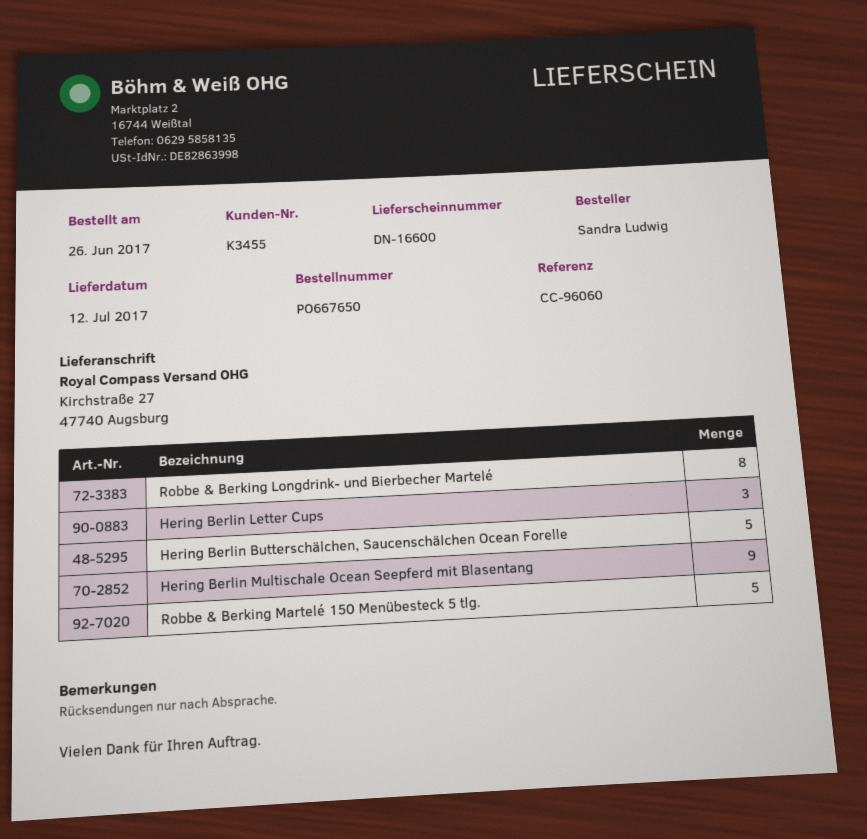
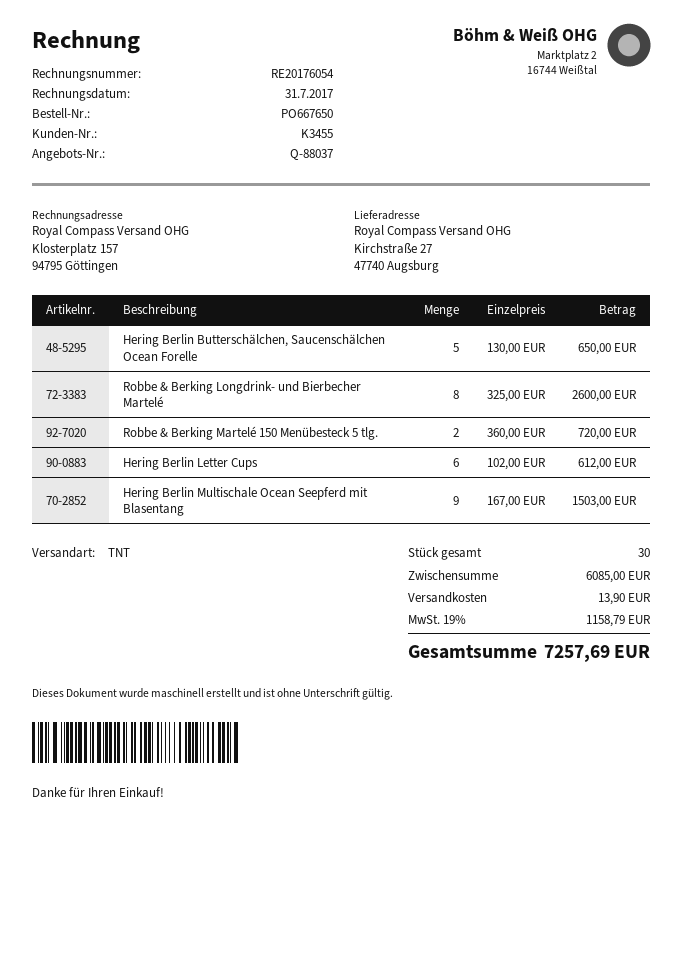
Hering Berlin Letter Cups: 3 -> 6
Robbe & Berking Martelé 150 Menübesteck 5 tlg.: 5 -> 2

